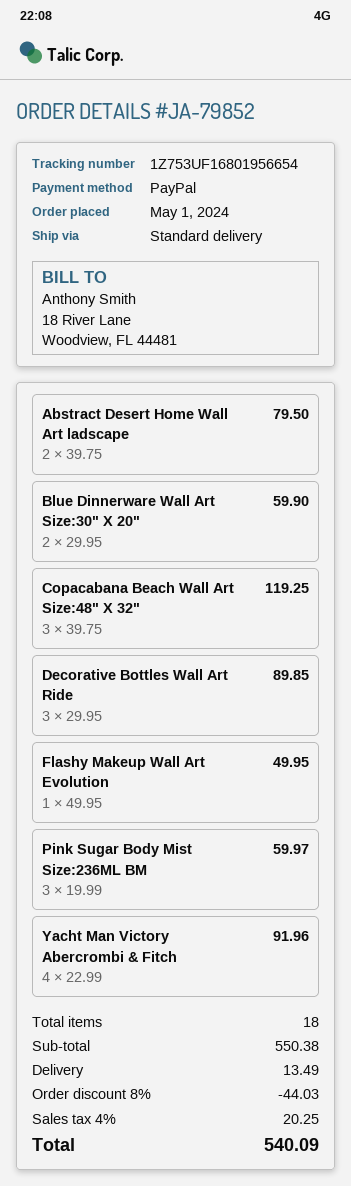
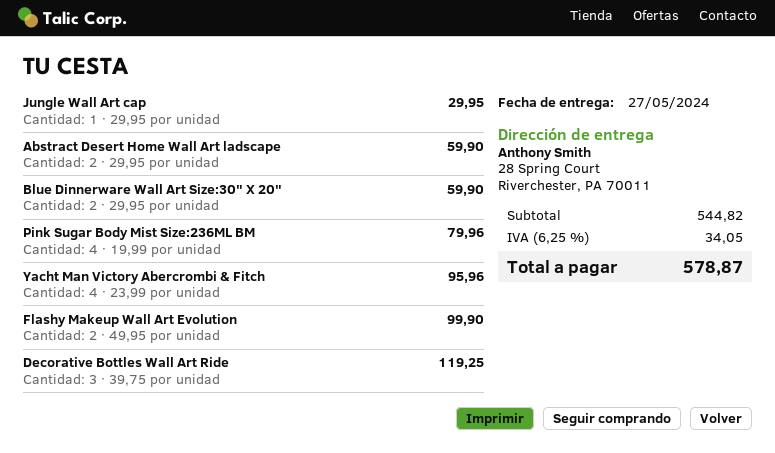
Abstract Desert Home Wall Art ladscape: 2 x 39.75 = 79.50 -> 2 x 29.95 = 59.90
Copacabana Beach Wall Art Size:48" X 32": 3 x 39.75 = 119.25 -> none
Decorative Bottles Wall Art Ride: 3 x 29.95 = 89.85 -> 3 x 39.75 = 119.25
Flashy Makeup Wall Art Evolution: 1 x 49.95 = 49.95 -> 2 x 49.95 = 99.90
Pink Sugar Body Mist Size:236ML BM: 3 x 19.99 = 59.97 -> 4 x 19.99 = 79.96
Yacht Man Victory Abercrombi & Fitch: 4 x 22.99 = 91.96 -> 4 x 23.99 = 95.96
Jungle Wall Art cap: none -> 1 x 29.95 = 29.95
subtotal: 550.38 -> 544.82
discount: 8% = 44.03 -> none
shipping: 13.49 -> none
tax: 4% = 20.25 -> 6.25% = 34.05
total: 540.09 -> 578.87

